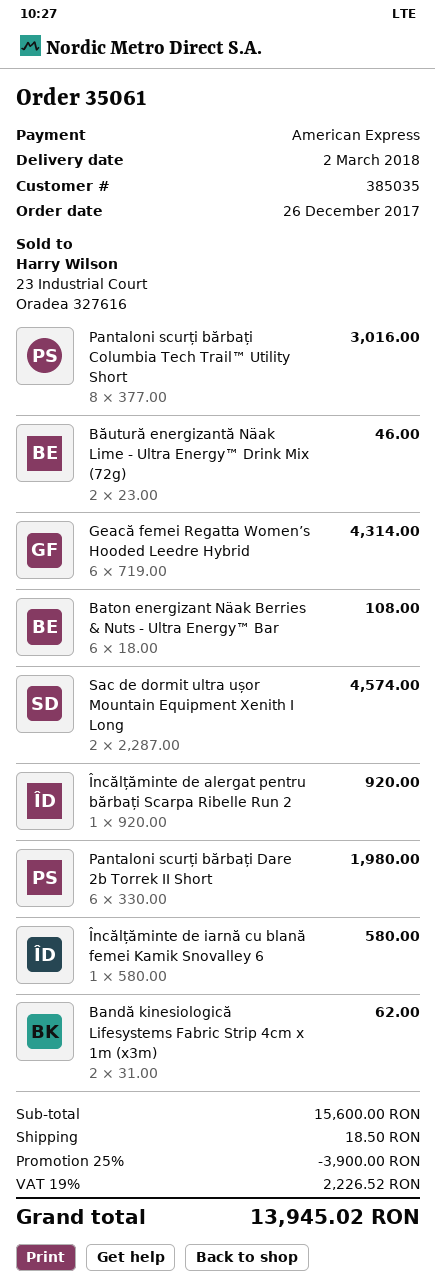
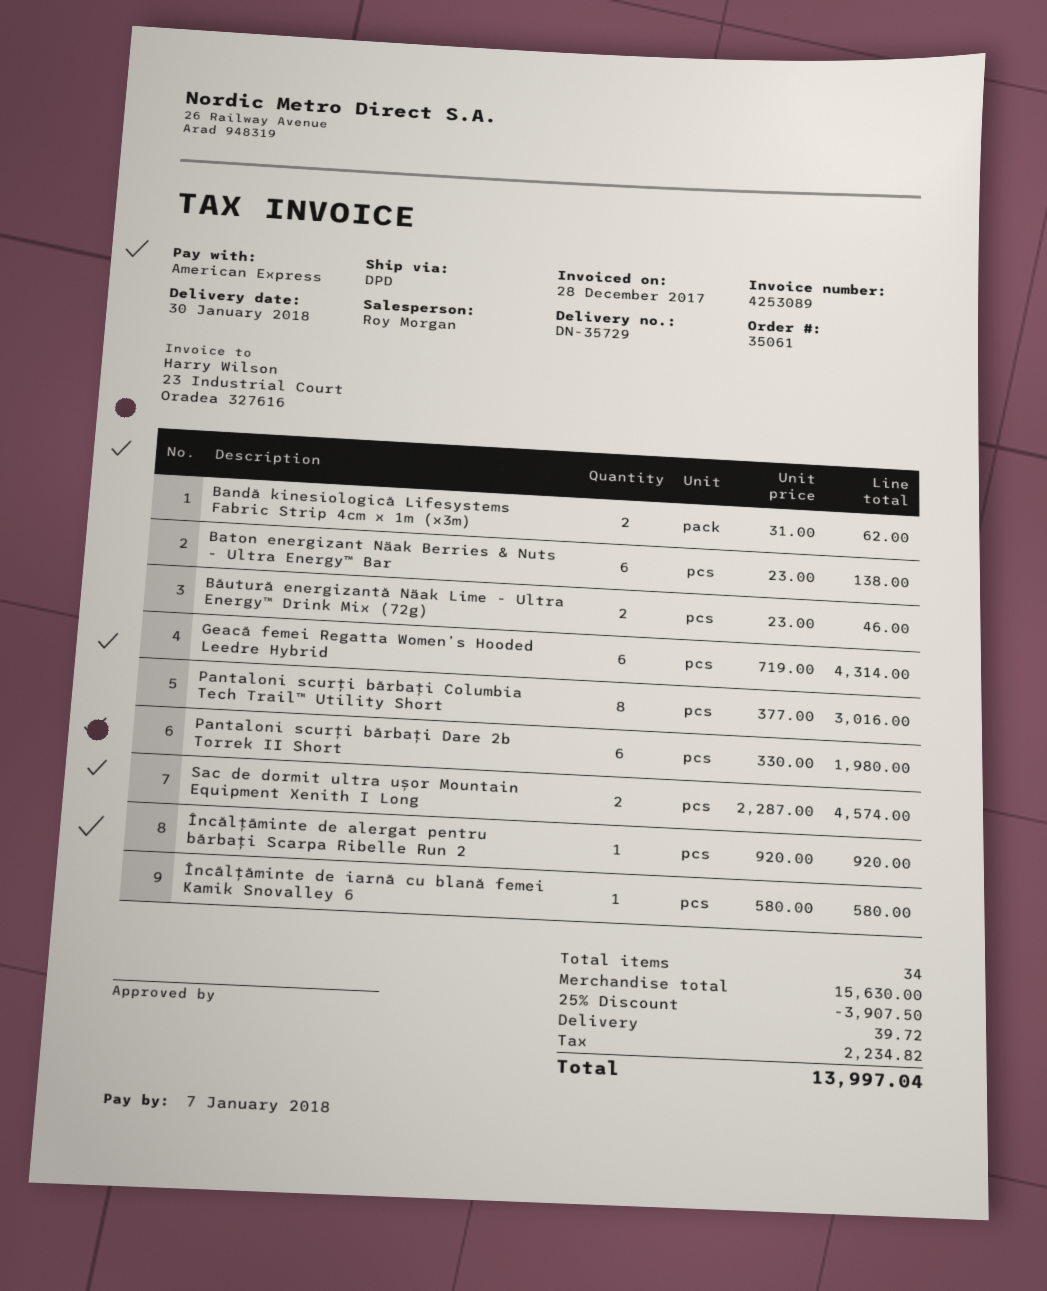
delivery date: 2018-03-02 -> 2018-01-30
Baton energizant Näak Berries & Nuts - Ultra Energy™ Bar: 6 x 18.00 = 108.00 -> 6 x 23.00 = 138.00
subtotal: 15600.00 -> 15630.00
discount: 25% = 3900.00 -> 25% = 3907.50
shipping: 18.50 -> 39.72
tax: 2226.52 -> 2234.82
total: 13945.02 -> 13997.04

